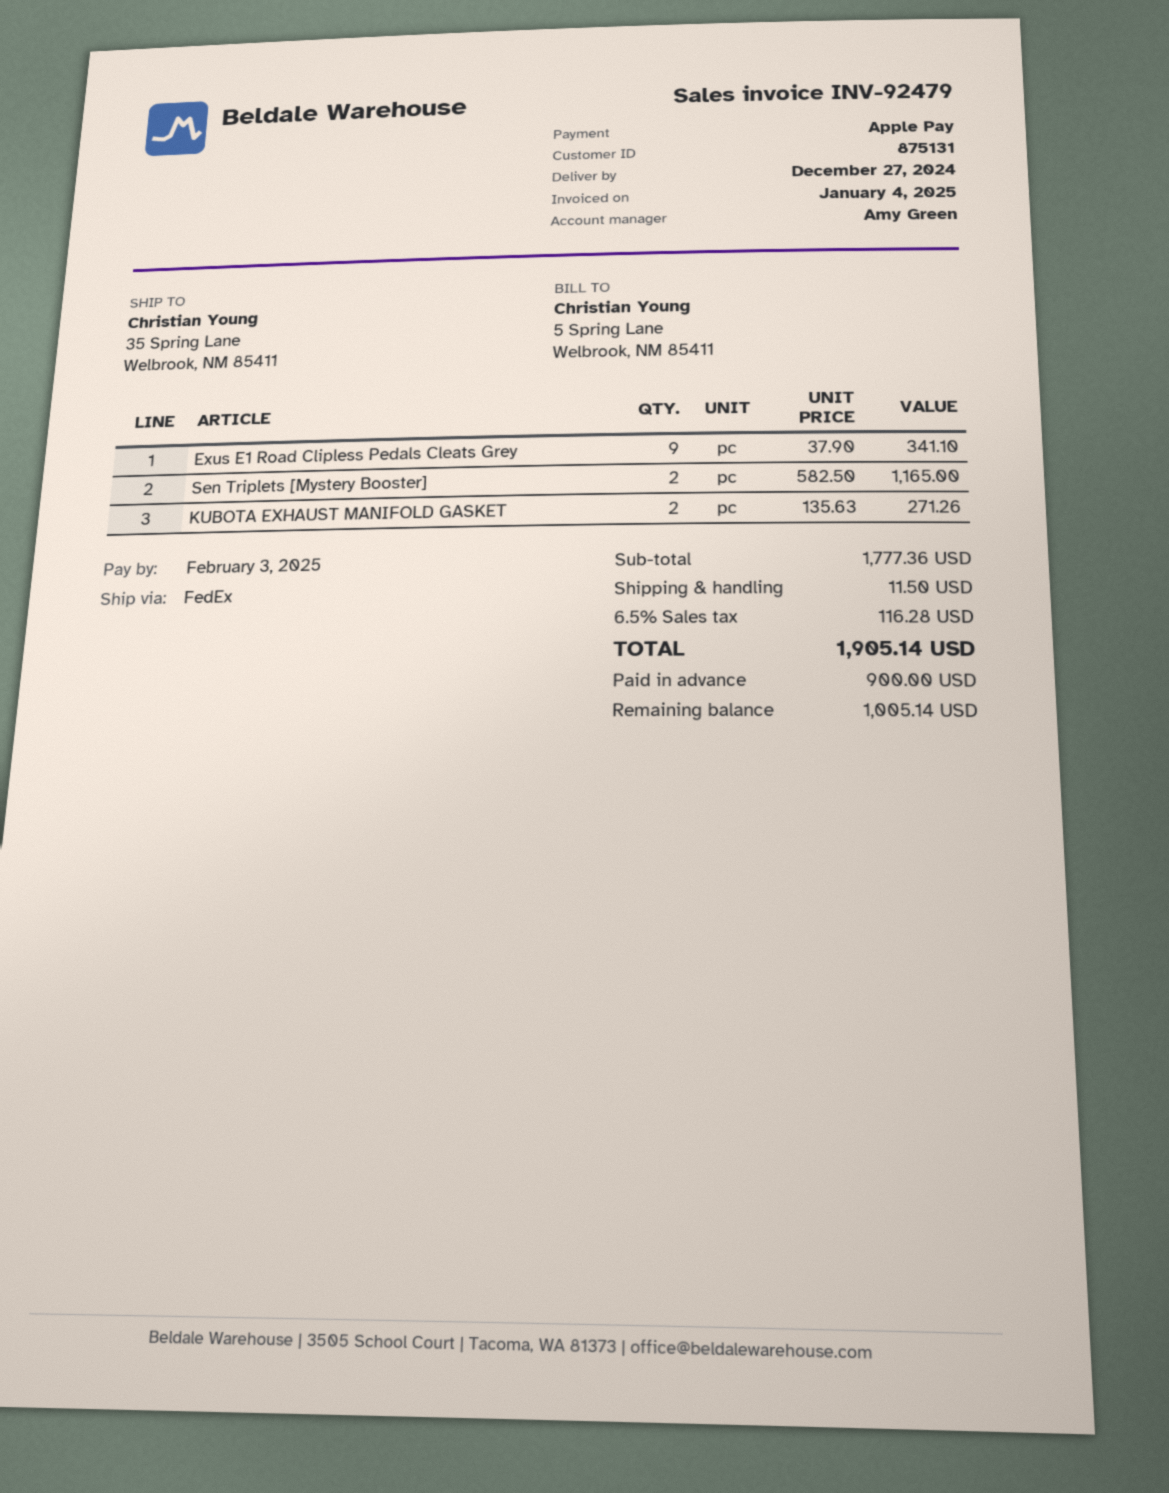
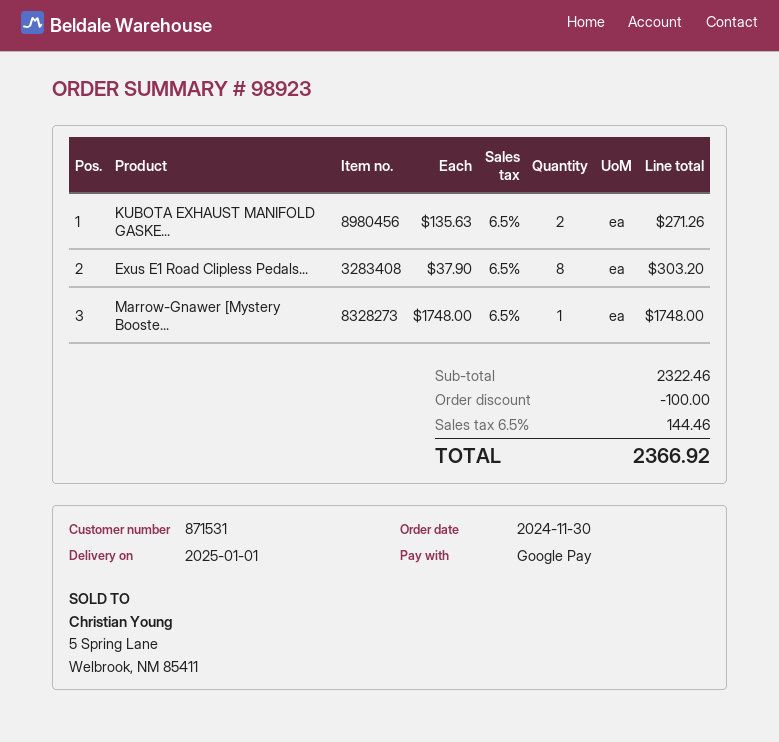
delivery date: 2024-12-27 -> 2025-01-01
customer number: 875131 -> 871531
payment method: Apple Pay -> Google Pay
Exus E1 Road Clipless Pedals Cleats Grey: 9 x 37.90 = 341.10 -> 8 x 37.90 = 303.20
Sen Triplets [Mystery Booster]: 2 x 582.50 = 1165.00 -> none
Marrow-Gnawer [Mystery Booste...: none -> 1 x 1748.00 = 1748.00
subtotal: 1777.36 -> 2322.46
discount: none -> 100.00
shipping: 11.50 -> none
tax: 6.5% = 116.28 -> 6.5% = 144.46
total: 1905.14 -> 2366.92

